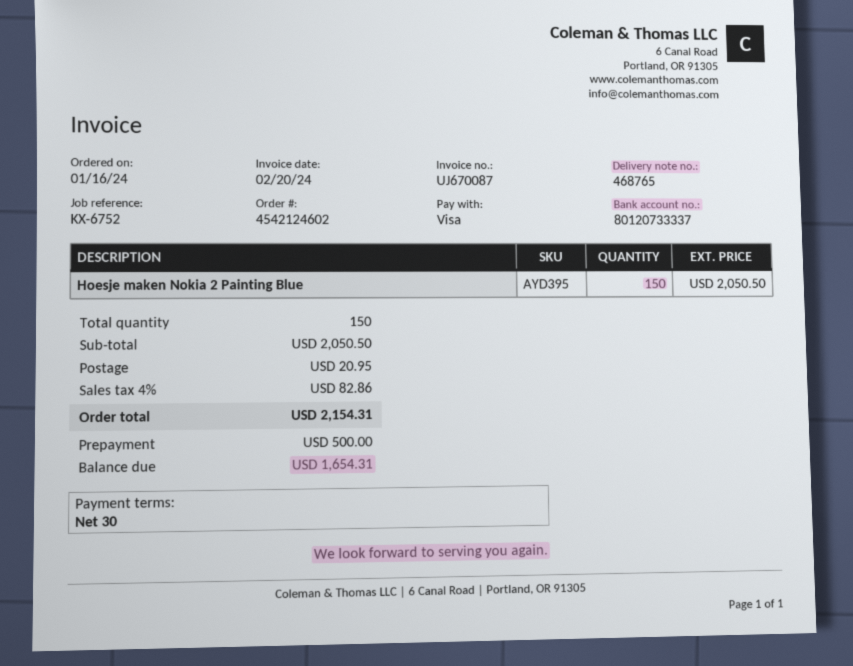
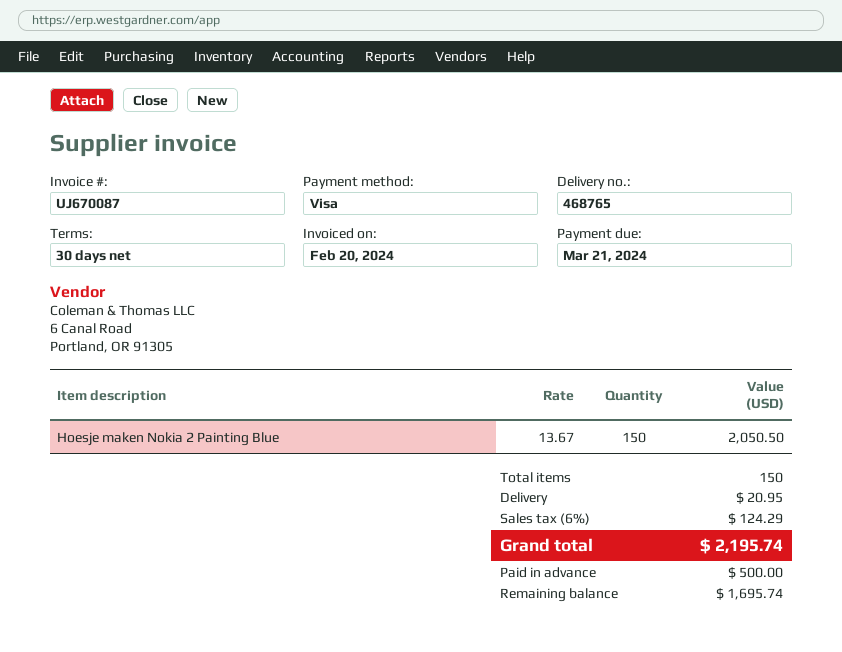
tax: 4% = 82.86 -> 6% = 124.29
total: 2154.31 -> 2195.74
balance: 1654.31 -> 1695.74

